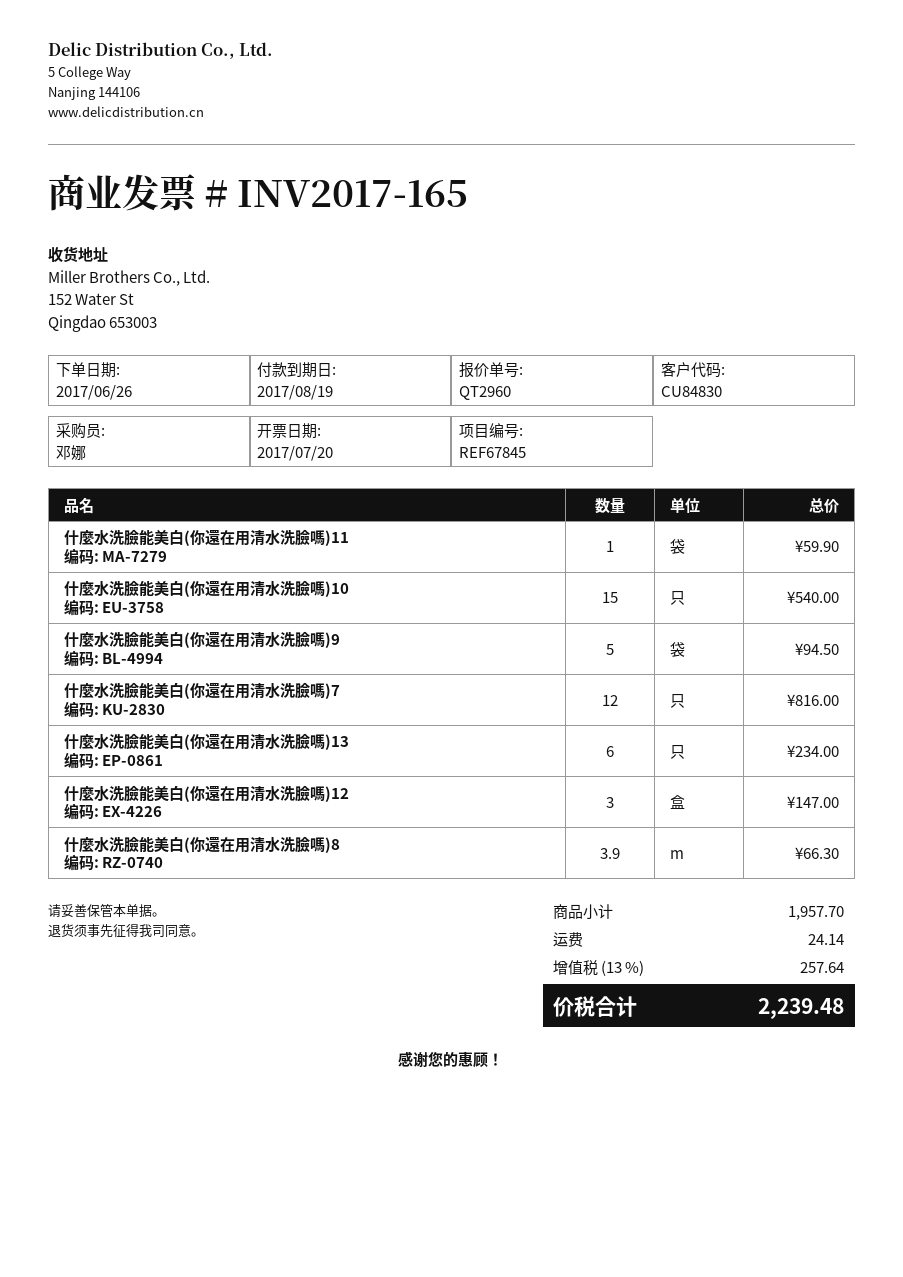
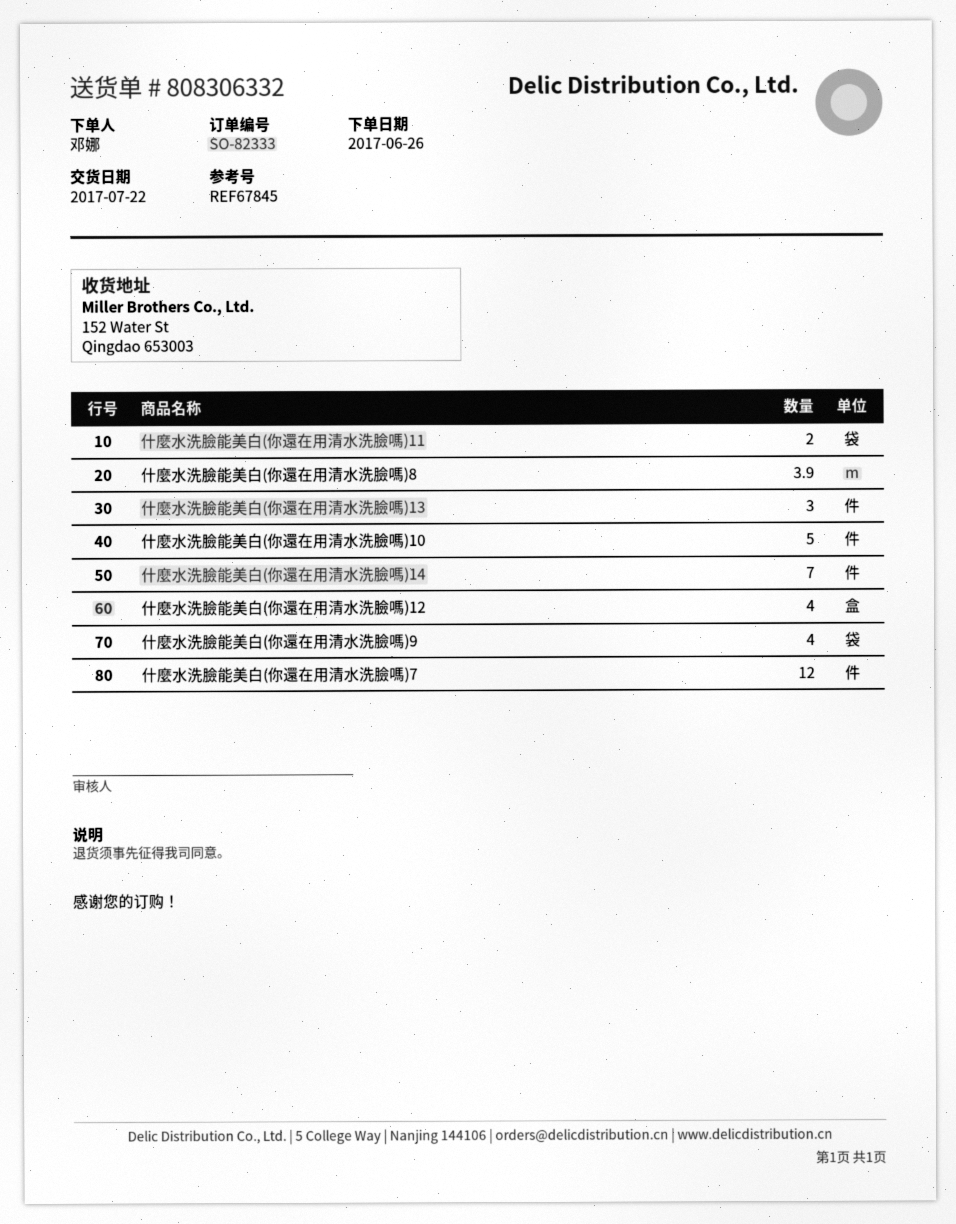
什麼水洗臉能美白(你還在用清水洗臉嗎)11: 1 -> 2
什麼水洗臉能美白(你還在用清水洗臉嗎)10: 15 -> 5
什麼水洗臉能美白(你還在用清水洗臉嗎)9: 5 -> 4
什麼水洗臉能美白(你還在用清水洗臉嗎)13: 6 -> 3
什麼水洗臉能美白(你還在用清水洗臉嗎)12: 3 -> 4
什麼水洗臉能美白(你還在用清水洗臉嗎)14: none -> 7

